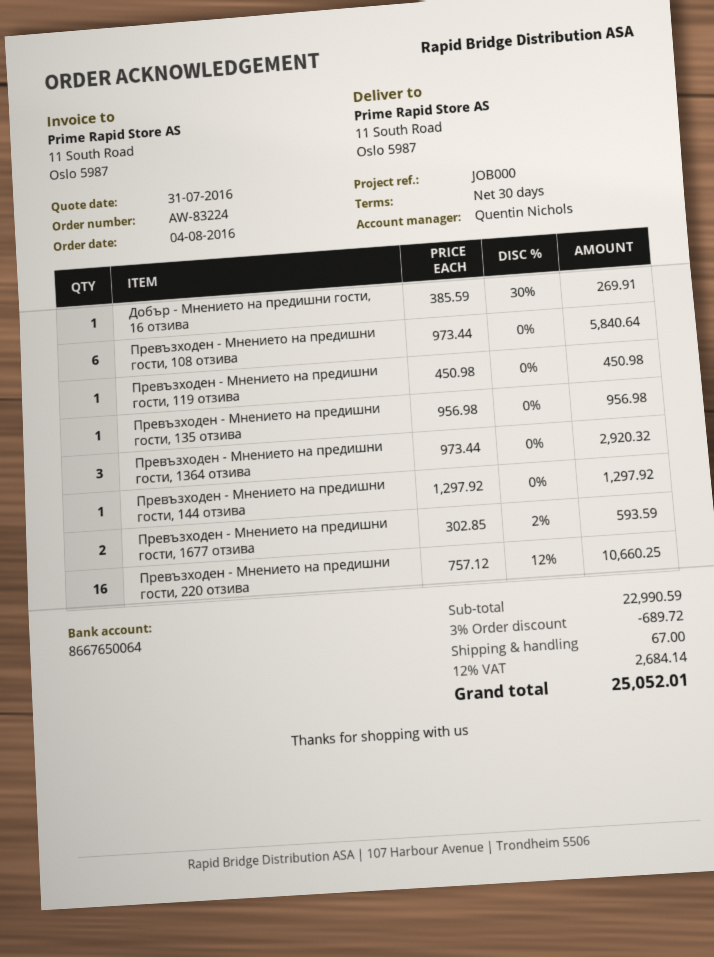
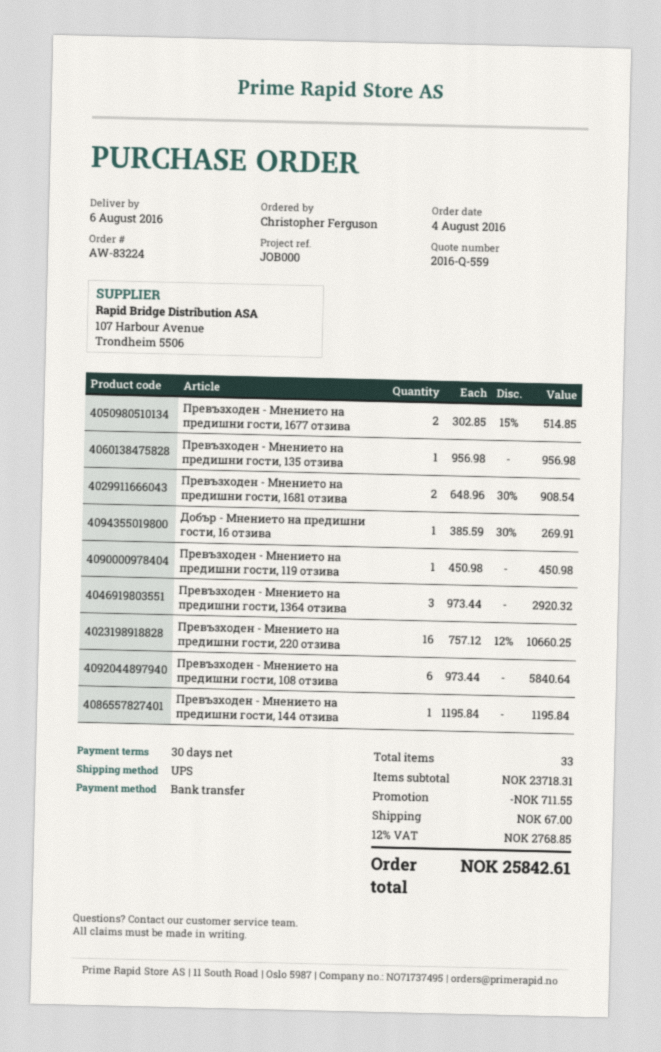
Превъзходен - Мнението на предишни гости, 144 отзива: 1 x 1297.92 = 1297.92 -> 1 x 1195.84 = 1195.84
Превъзходен - Мнението на предишни гости, 1677 отзива: 2 x 302.85 - 2% = 593.59 -> 2 x 302.85 - 15% = 514.85
Превъзходен - Мнението на предишни гости, 1681 отзива: none -> 2 x 648.96 - 30% = 908.54
subtotal: 22990.59 -> 23718.31
discount: 689.72 -> 711.55
tax: 12% = 2684.14 -> 12% = 2768.85
total: 25052.01 -> 25842.61

